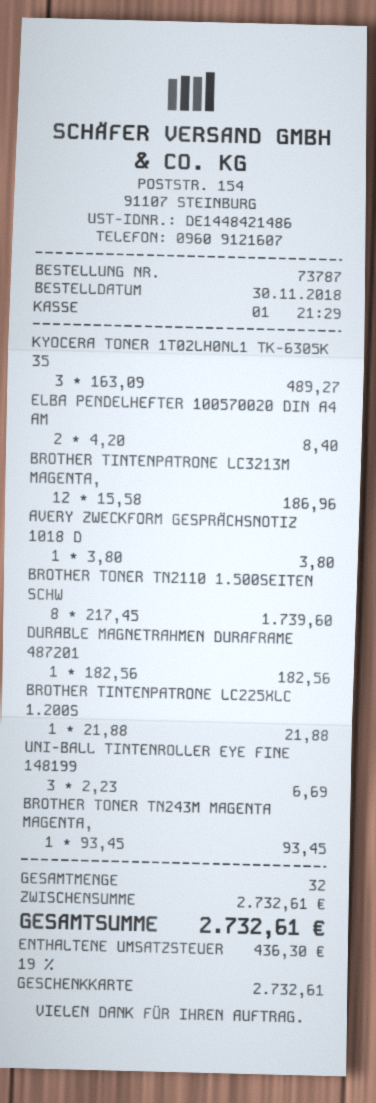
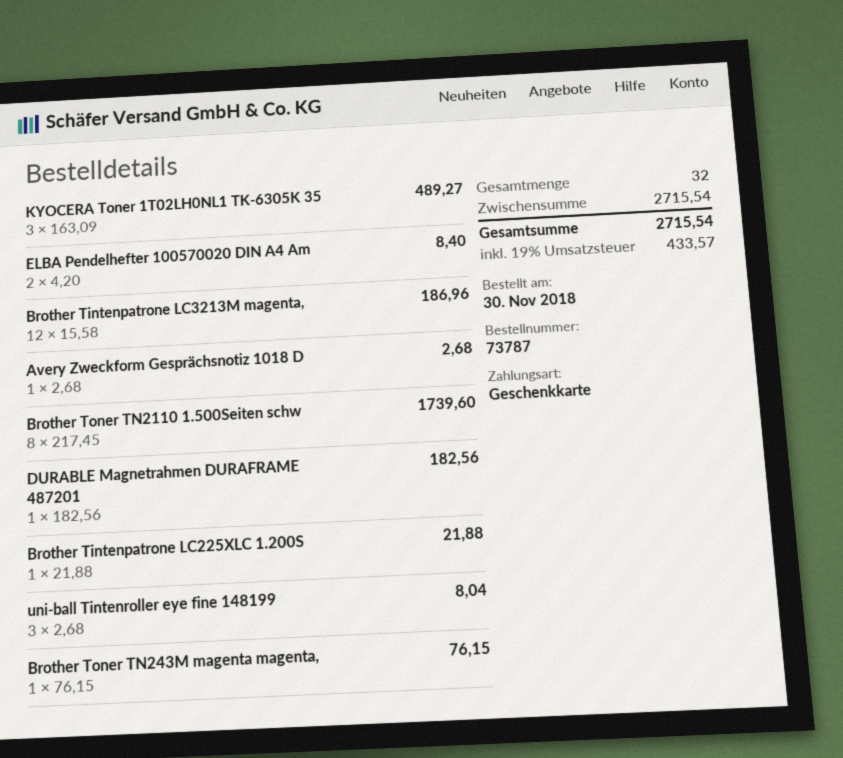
AVERY ZWECKFORM GESPRÄCHSNOTIZ 1018 D: 1 x 3.80 = 3.80 -> 1 x 2.68 = 2.68
UNI-BALL TINTENROLLER EYE FINE 148199: 3 x 2.23 = 6.69 -> 3 x 2.68 = 8.04
BROTHER TONER TN243M MAGENTA MAGENTA,: 1 x 93.45 = 93.45 -> 1 x 76.15 = 76.15
subtotal: 2732.61 -> 2715.54
tax: 19% = 436.30 -> 19% = 433.57
total: 2732.61 -> 2715.54

